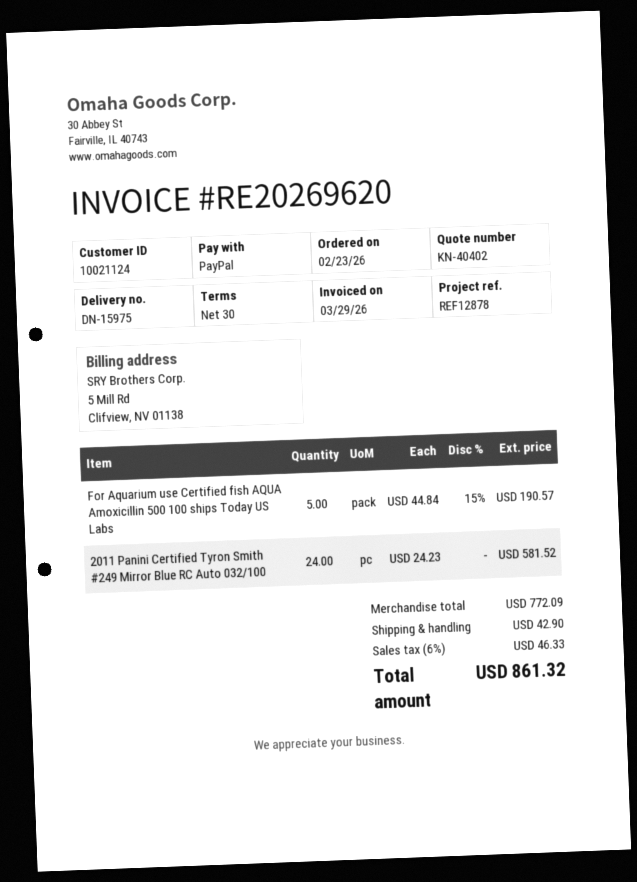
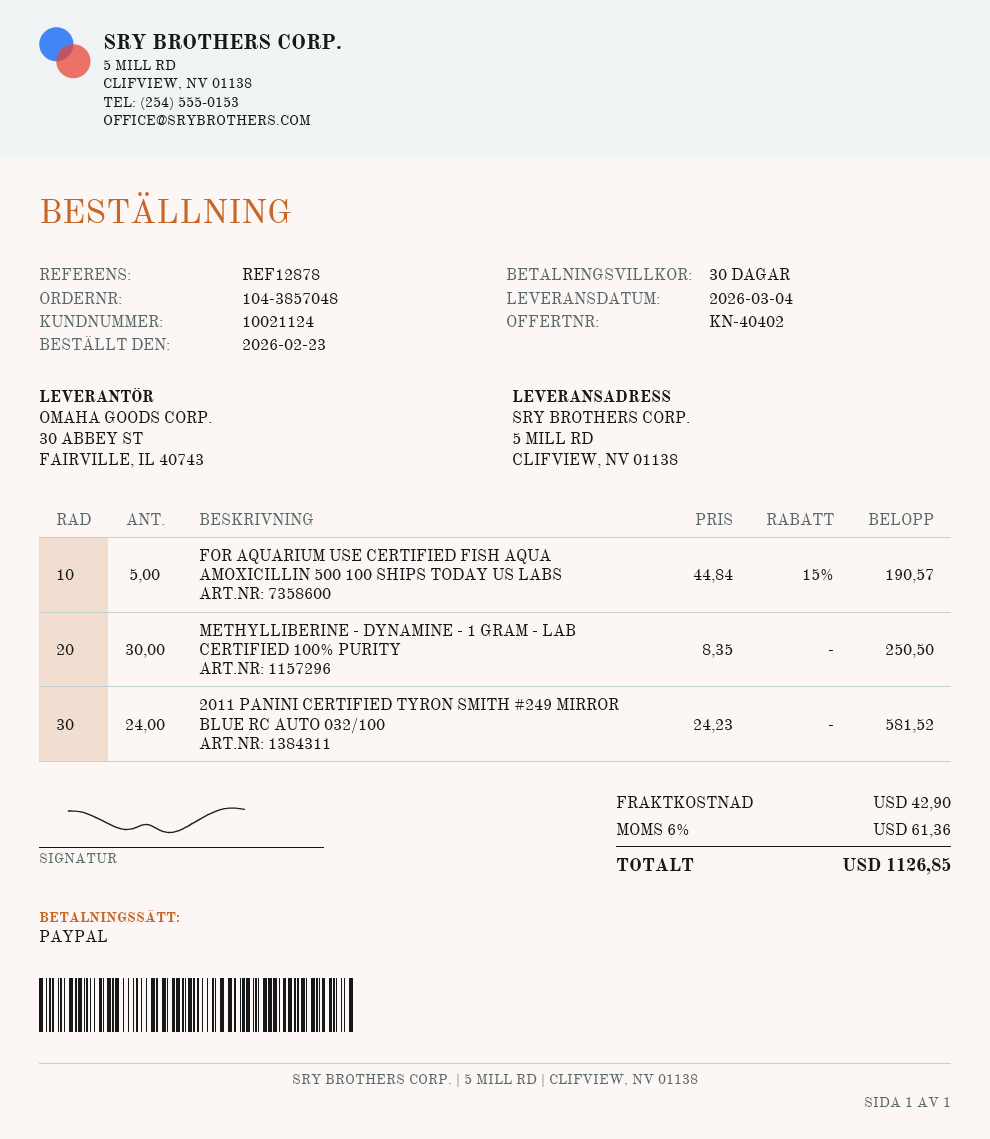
METHYLLIBERINE - DYNAMINE - 1 GRAM - LAB CERTIFIED 100% PURITY: none -> 30 x 8.35 = 250.50
tax: 6% = 46.33 -> 6% = 61.36
total: 861.32 -> 1126.85

